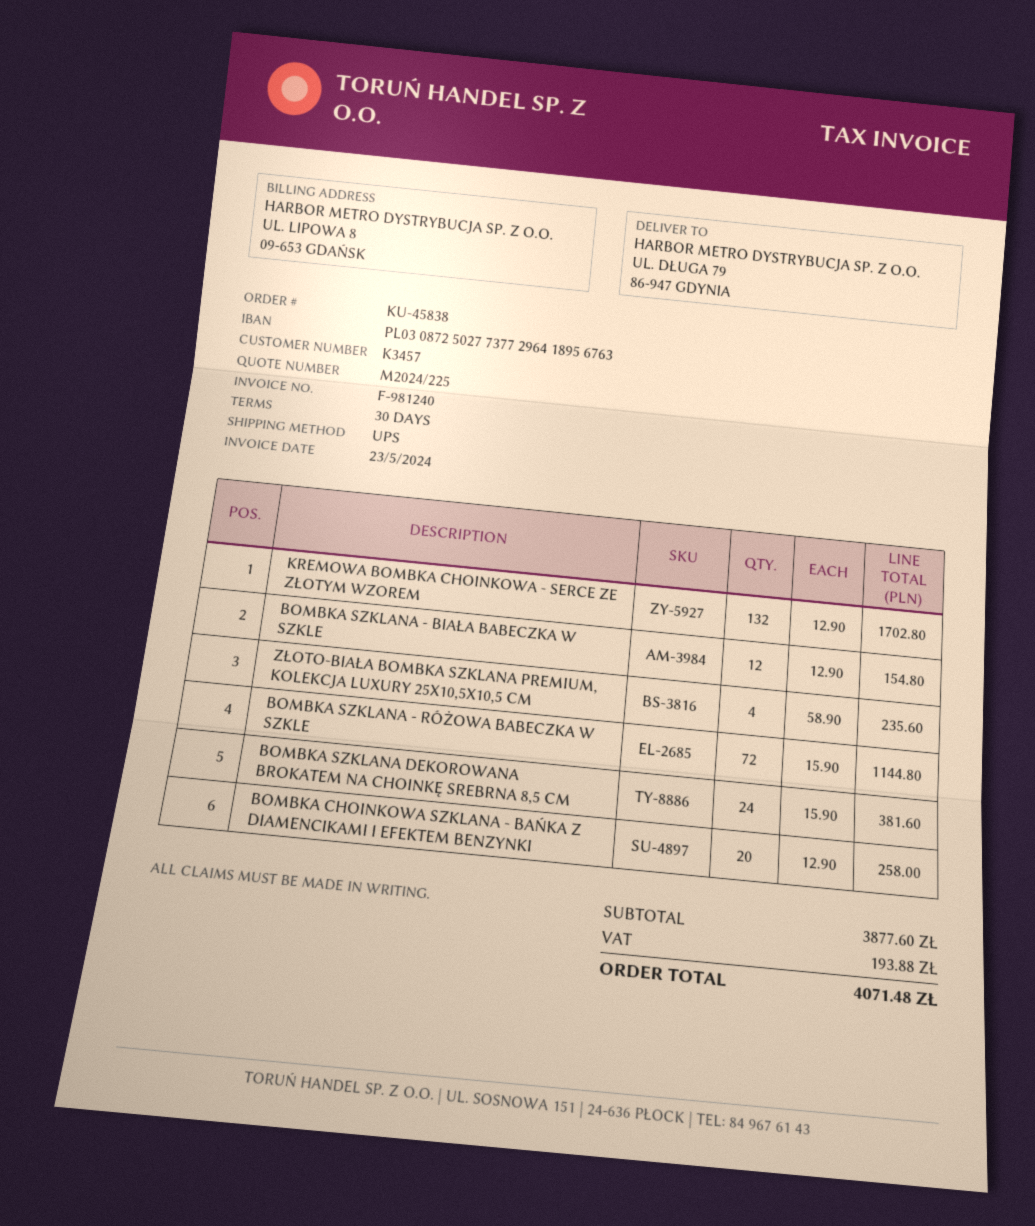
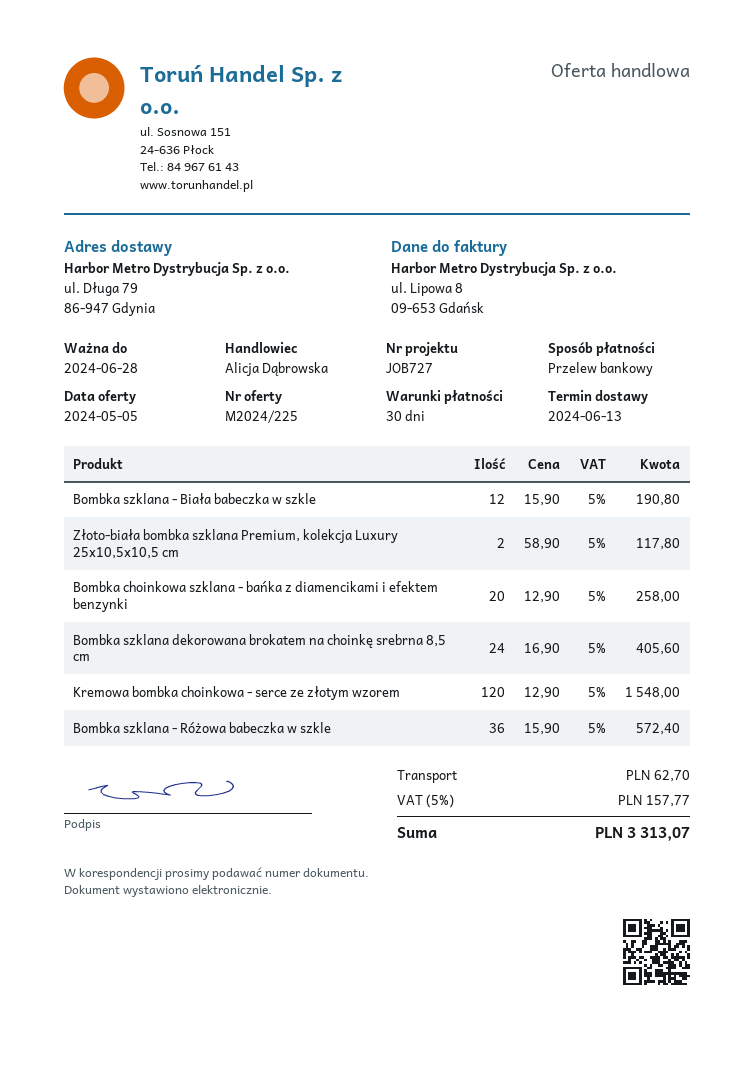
KREMOWA BOMBKA CHOINKOWA - SERCE ZE ZŁOTYM WZOREM: 132 x 12.90 = 1702.80 -> 120 x 12.90 = 1548.00
BOMBKA SZKLANA - BIAŁA BABECZKA W SZKLE: 12 x 12.90 = 154.80 -> 12 x 15.90 = 190.80
ZŁOTO-BIAŁA BOMBKA SZKLANA PREMIUM, KOLEKCJA LUXURY 25X10,5X10,5 CM: 4 x 58.90 = 235.60 -> 2 x 58.90 = 117.80
BOMBKA SZKLANA - RÓŻOWA BABECZKA W SZKLE: 72 x 15.90 = 1144.80 -> 36 x 15.90 = 572.40
BOMBKA SZKLANA DEKOROWANA BROKATEM NA CHOINKĘ SREBRNA 8,5 CM: 24 x 15.90 = 381.60 -> 24 x 16.90 = 405.60
shipping: none -> 62.70
tax: 193.88 -> 157.77
total: 4071.48 -> 3313.07

